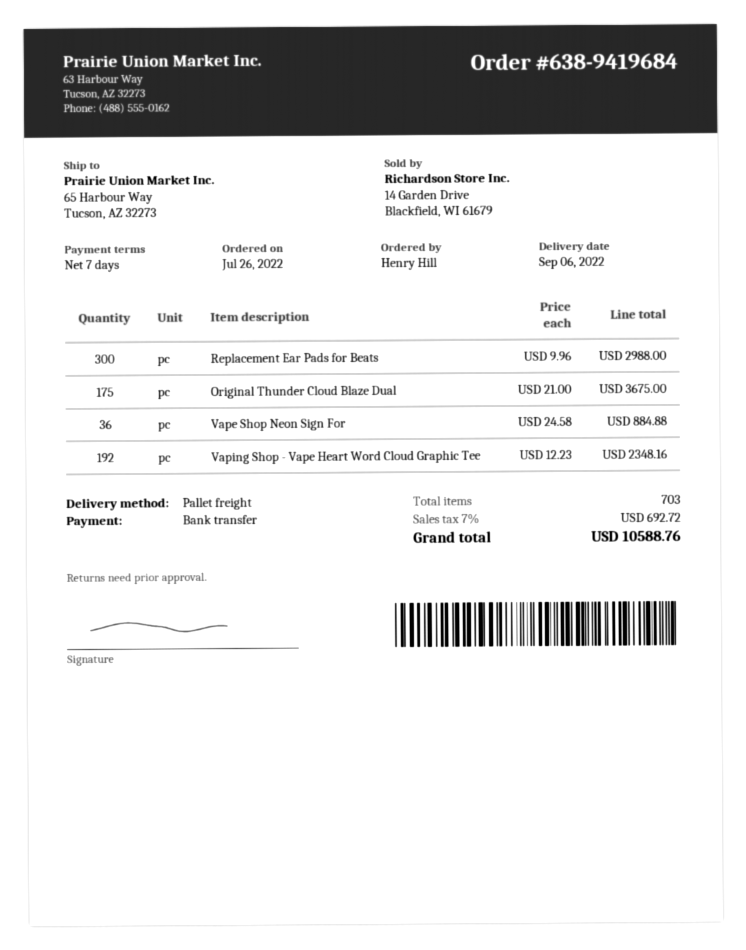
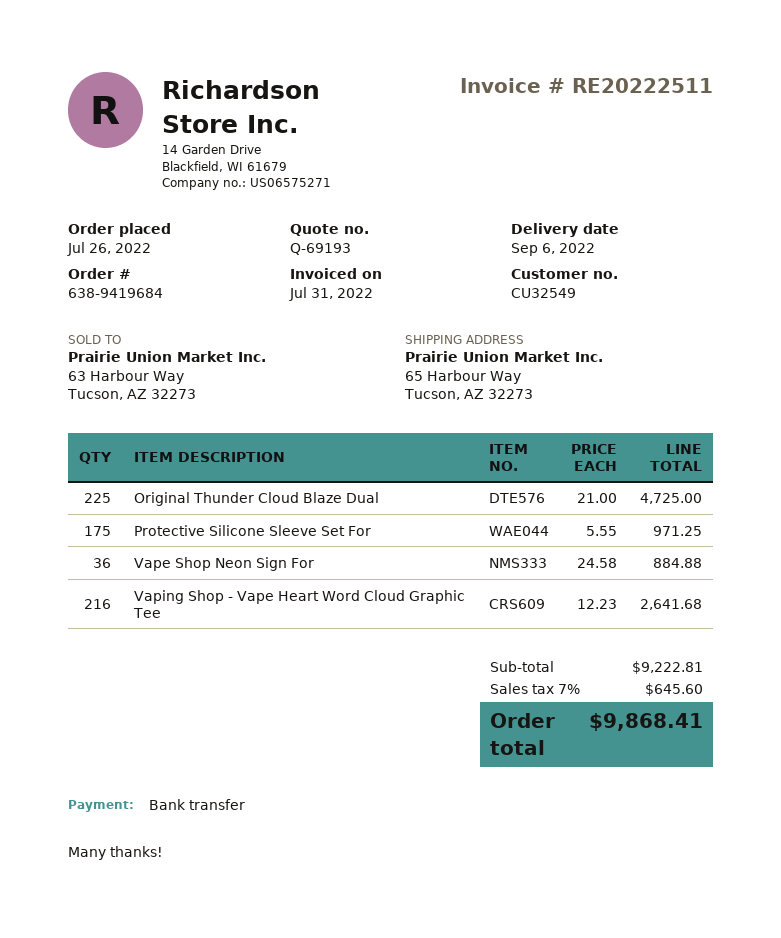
Replacement Ear Pads for Beats: 300 x 9.96 = 2988.00 -> none
Original Thunder Cloud Blaze Dual: 175 x 21.00 = 3675.00 -> 225 x 21.00 = 4725.00
Vaping Shop - Vape Heart Word Cloud Graphic Tee: 192 x 12.23 = 2348.16 -> 216 x 12.23 = 2641.68
Protective Silicone Sleeve Set For: none -> 175 x 5.55 = 971.25
tax: 7% = 692.72 -> 7% = 645.60
total: 10588.76 -> 9868.41

